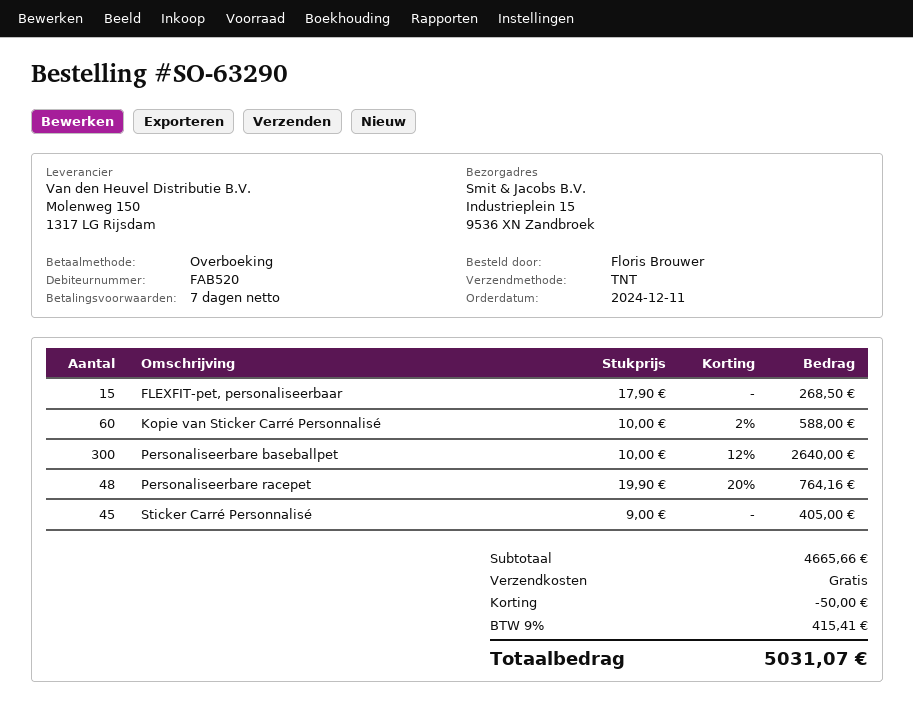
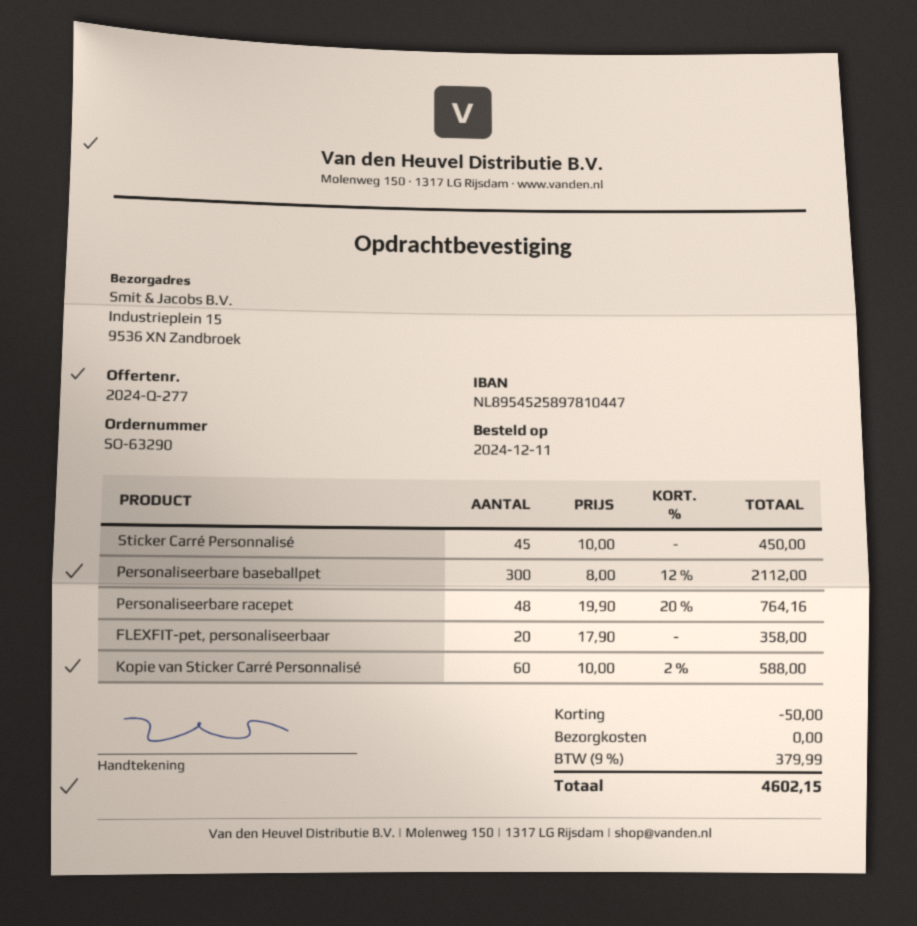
FLEXFIT-pet, personaliseerbaar: 15 x 17.90 = 268.50 -> 20 x 17.90 = 358.00
Personaliseerbare baseballpet: 300 x 10.00 - 12% = 2640.00 -> 300 x 8.00 - 12% = 2112.00
Sticker Carré Personnalisé: 45 x 9.00 = 405.00 -> 45 x 10.00 = 450.00
tax: 9% = 415.41 -> 9% = 379.99
total: 5031.07 -> 4602.15

